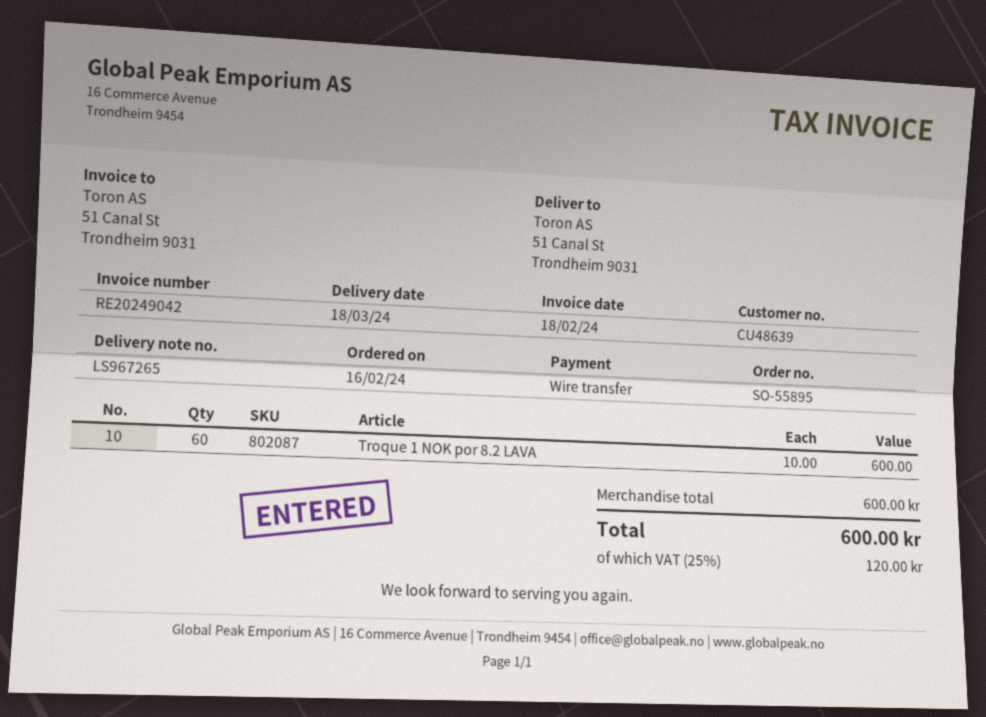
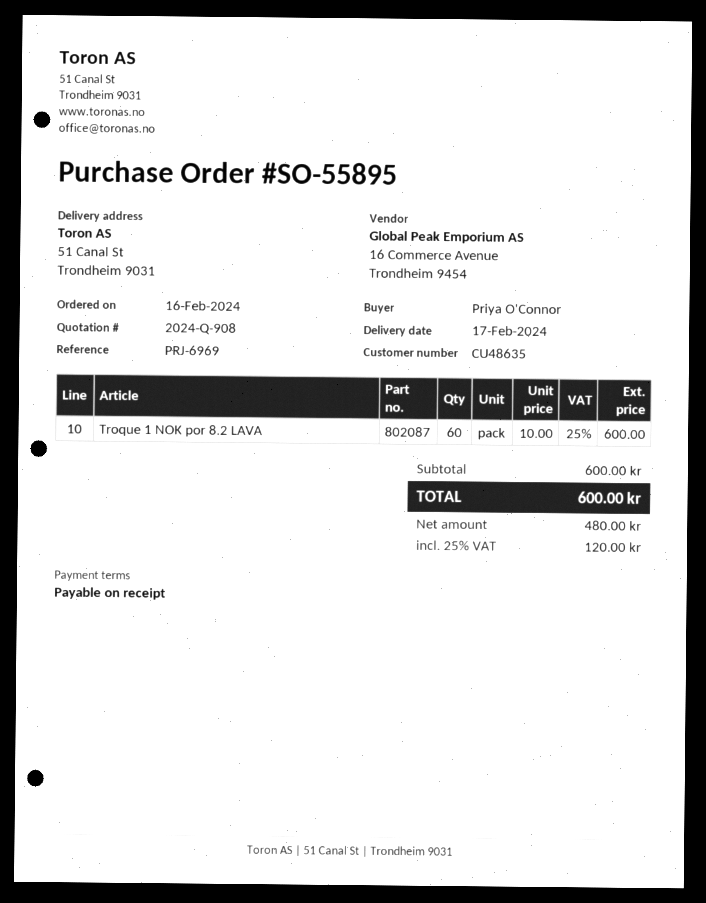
delivery date: 2024-03-18 -> 2024-02-17
customer number: CU48639 -> CU48635

